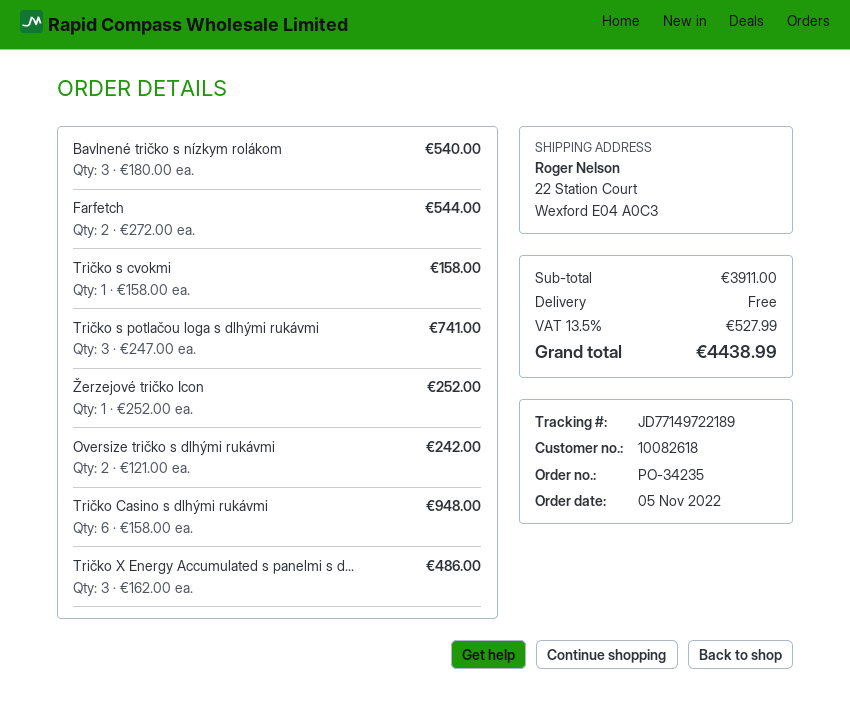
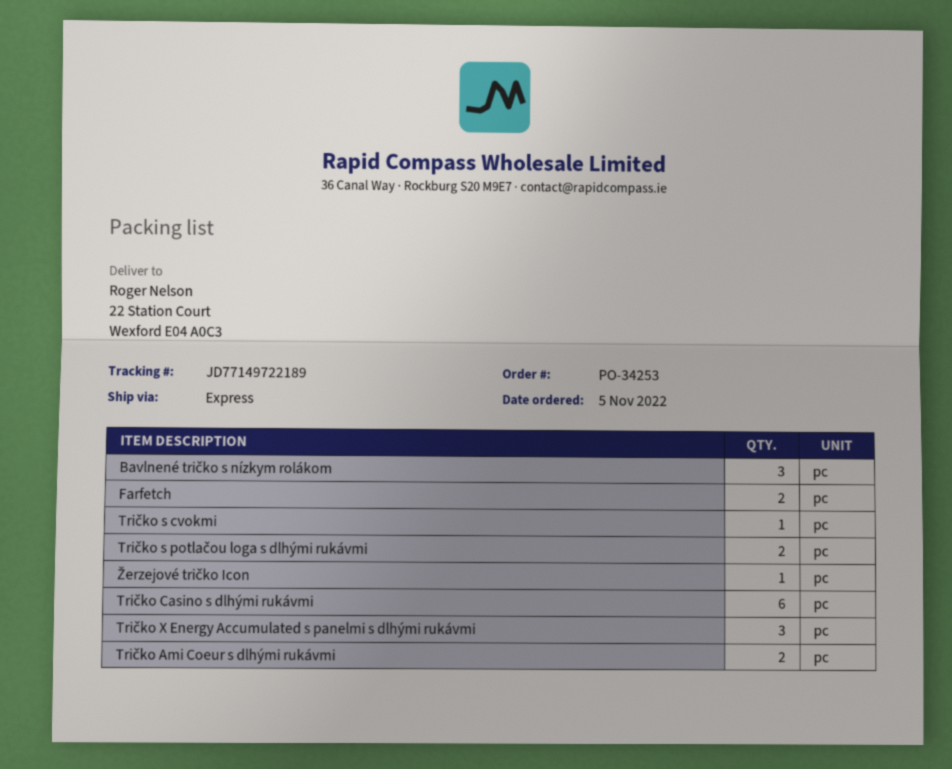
order number: PO-34235 -> PO-34253
Tričko s potlačou loga s dlhými rukávmi: 3 -> 2
Oversize tričko s dlhými rukávmi: 2 -> none
Tričko Ami Coeur s dlhými rukávmi: none -> 2

